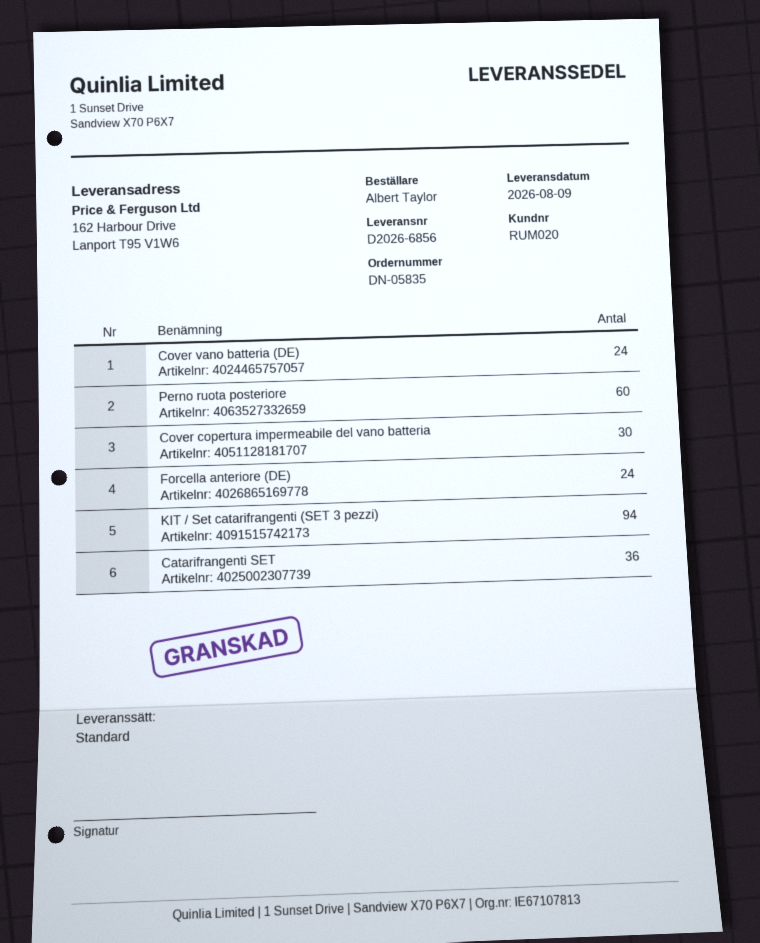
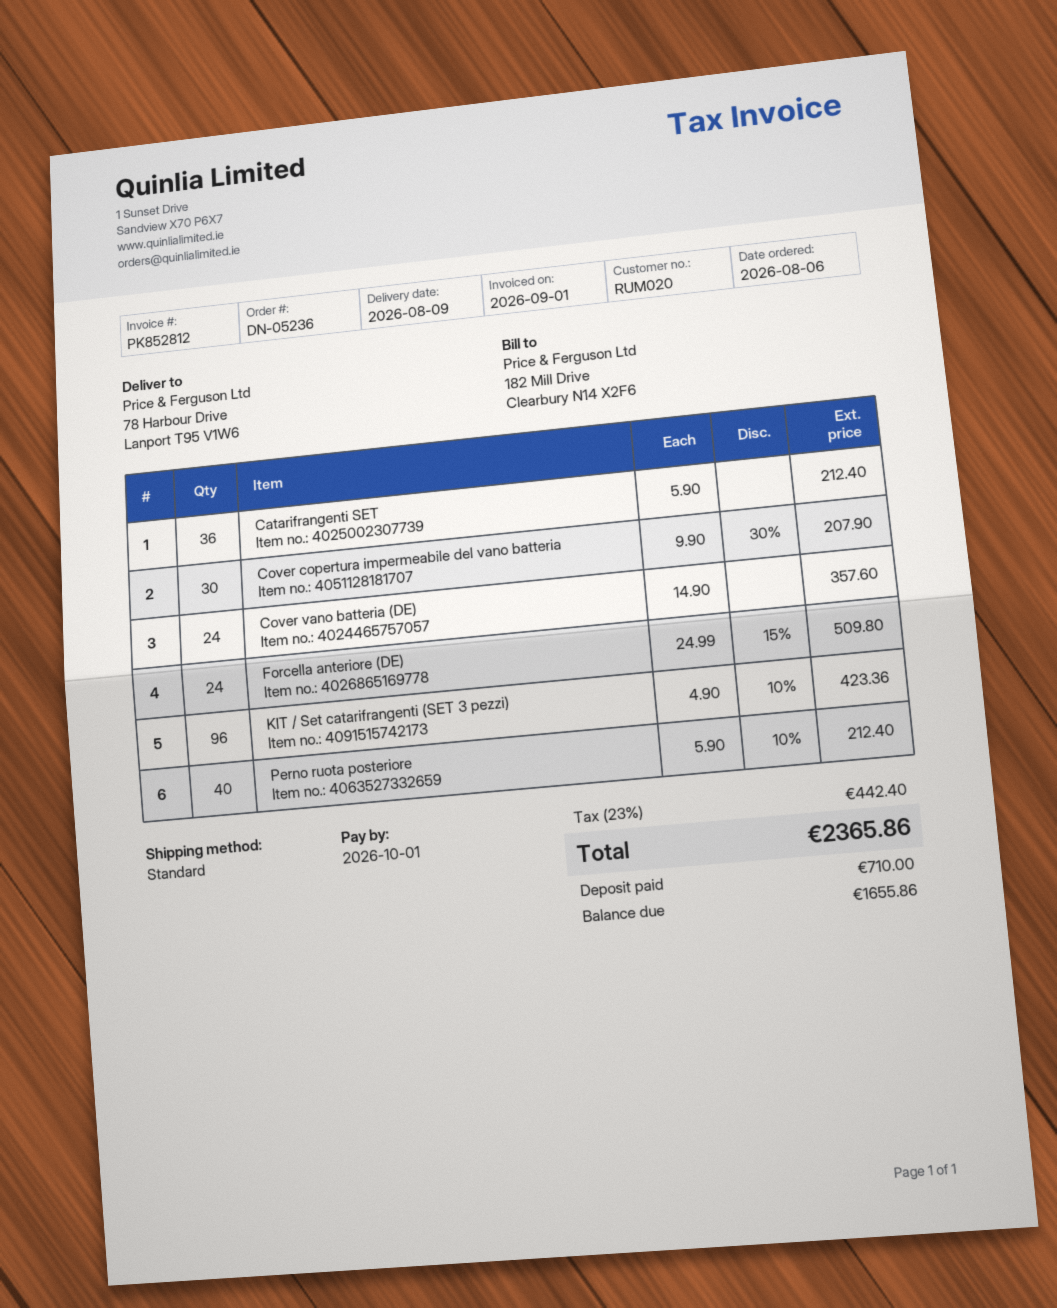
order number: DN-05835 -> DN-05236
ship to: 162 Harbour Drive, Lanport T95 V1W6 -> 78 Harbour Drive, Lanport T95 V1W6
Perno ruota posteriore: 60 -> 40
KIT / Set catarifrangenti (SET 3 pezzi): 94 -> 96

